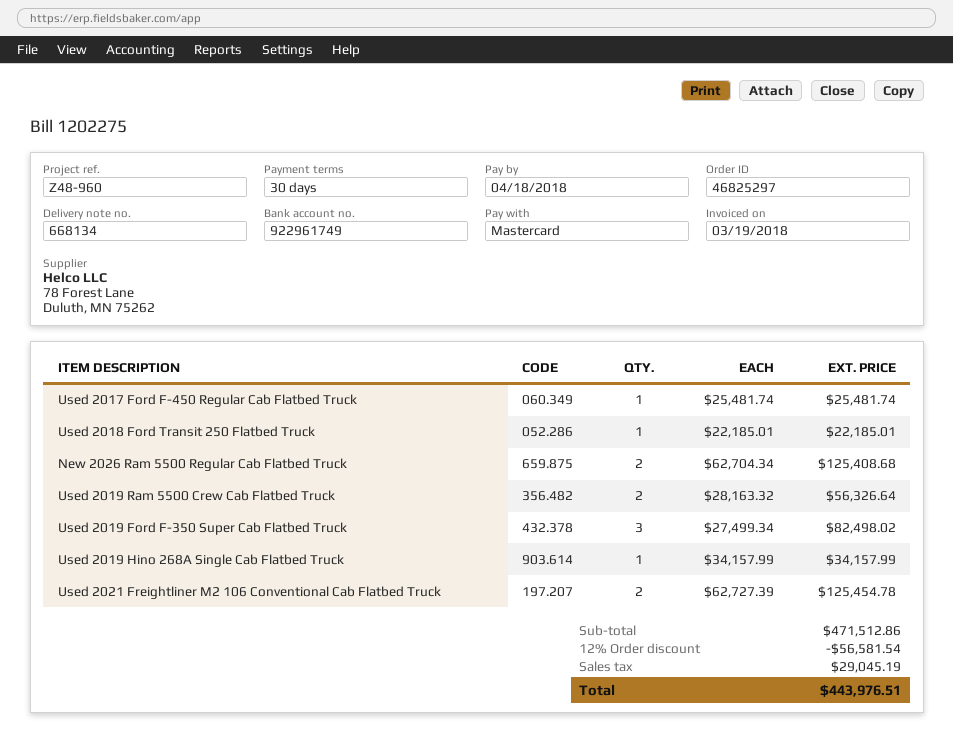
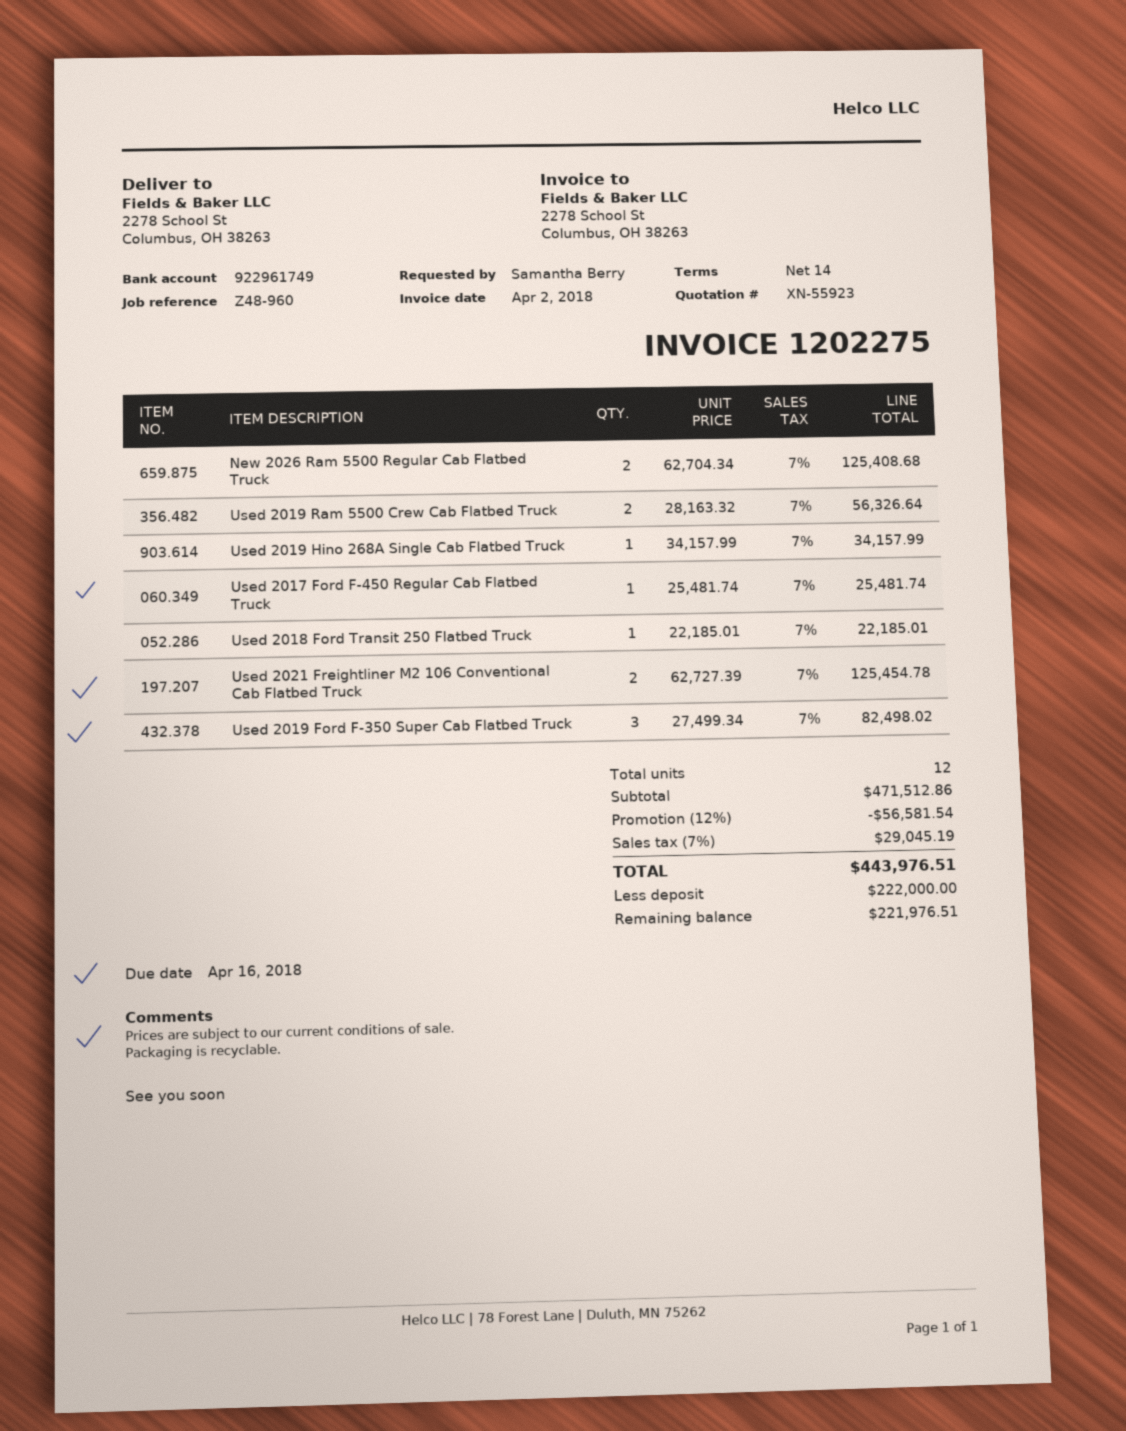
invoice date: 2018-03-19 -> 2018-04-02
payment terms: 30 days -> 14 days
due date: 2018-04-18 -> 2018-04-16

